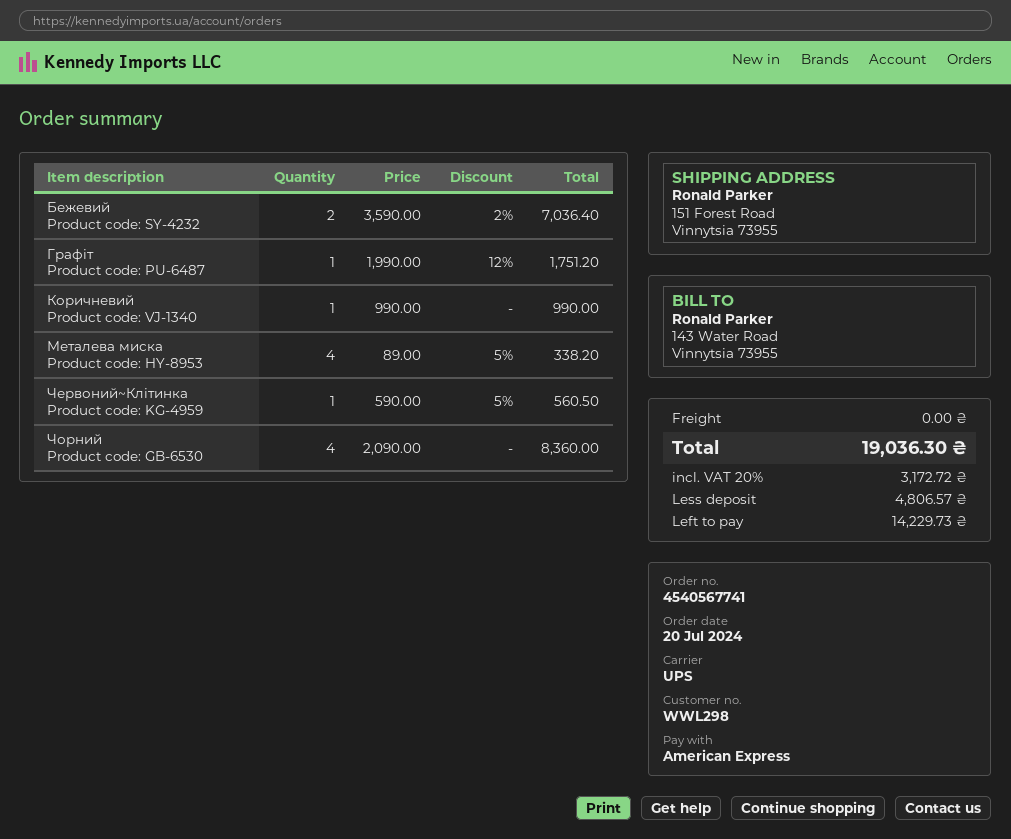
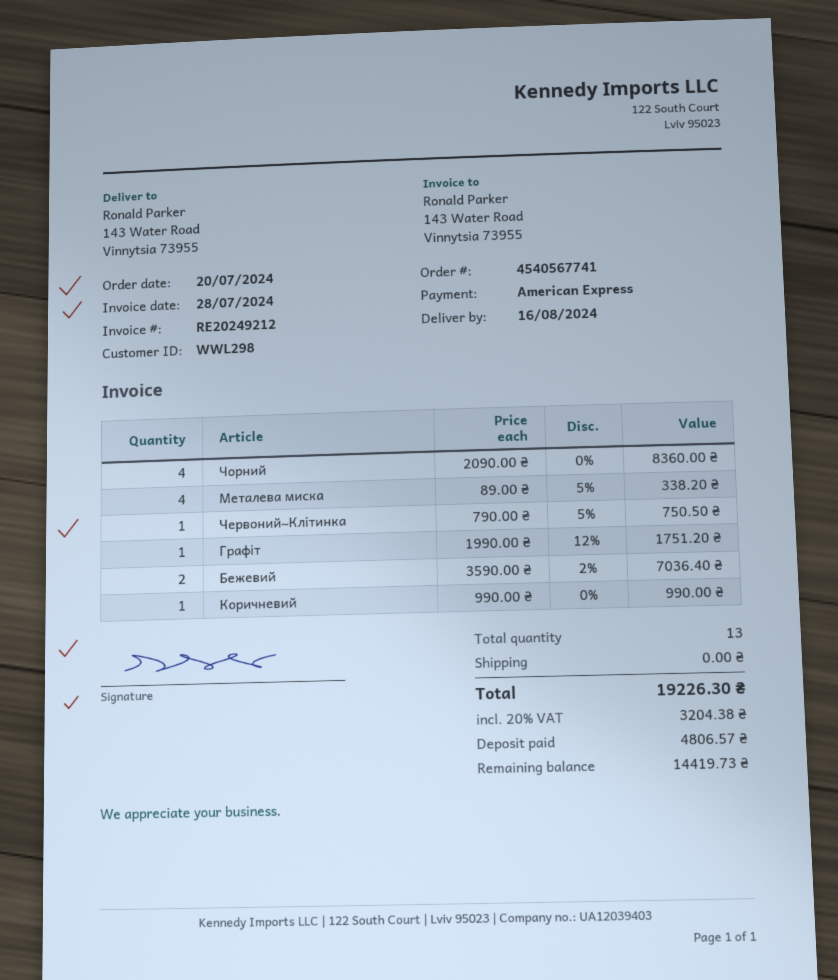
ship to: 151 Forest Road, Vinnytsia 73955 -> 143 Water Road, Vinnytsia 73955
Червоний~Клітинка: 1 x 590.00 - 5% = 560.50 -> 1 x 790.00 - 5% = 750.50
tax: 20% = 3172.72 -> 20% = 3204.38
total: 19036.30 -> 19226.30
balance: 14229.73 -> 14419.73

